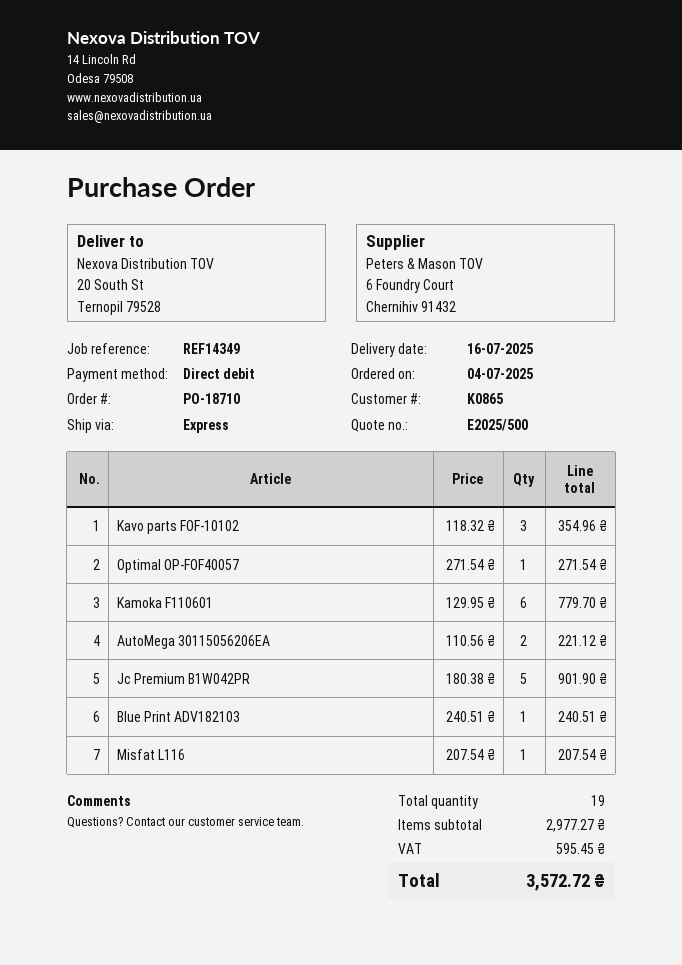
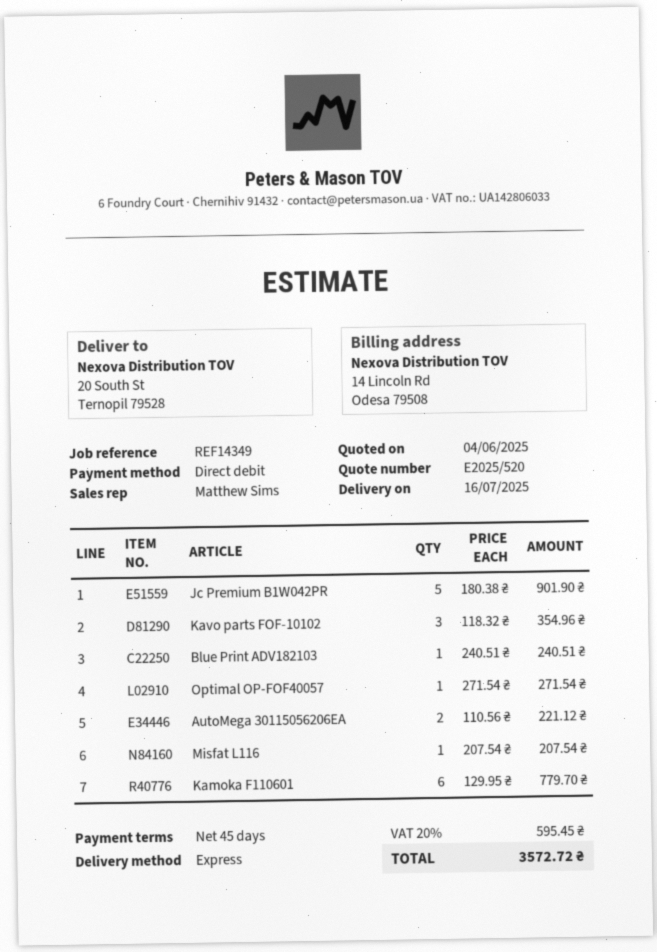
quote number: E2025/500 -> E2025/520

